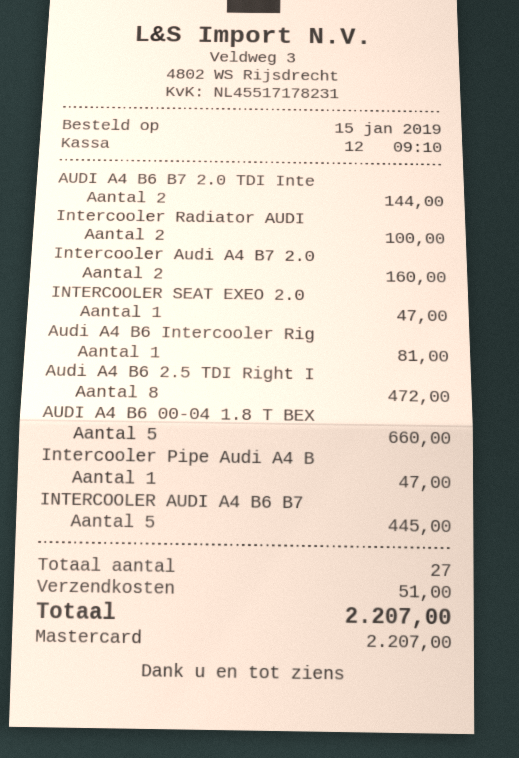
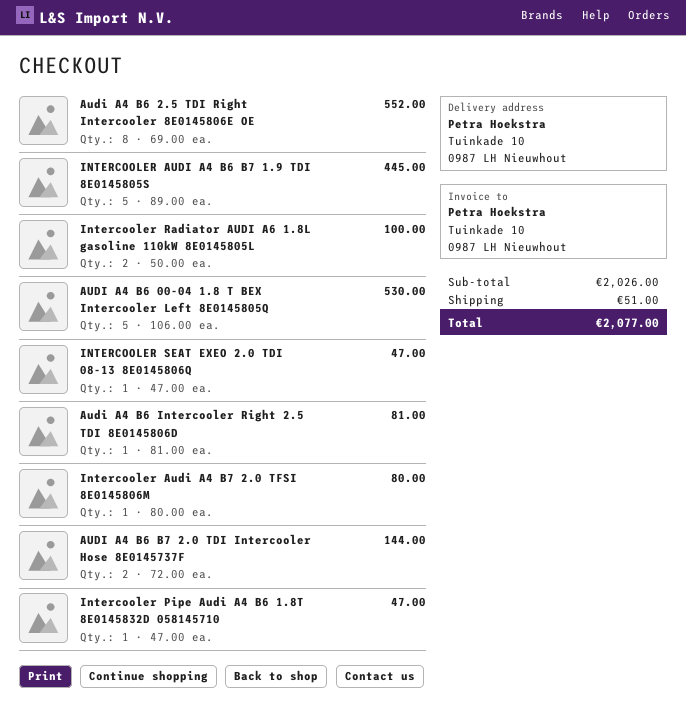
Intercooler Audi A4 B7 2.0: 2 for 160.00 -> 1 for 80.00
Audi A4 B6 2.5 TDI Right I: 8 for 472.00 -> 8 for 552.00
AUDI A4 B6 00-04 1.8 T BEX: 5 for 660.00 -> 5 for 530.00
total: 2207.00 -> 2077.00

